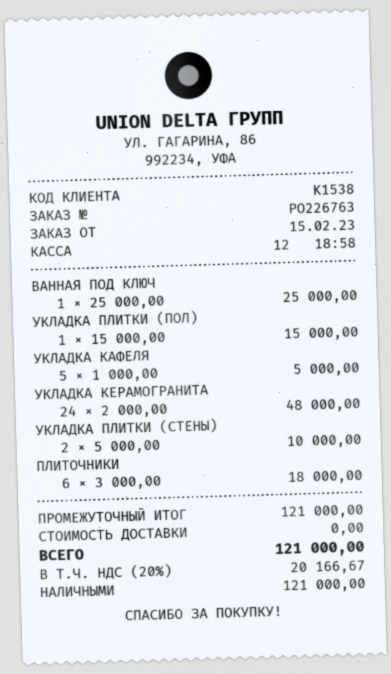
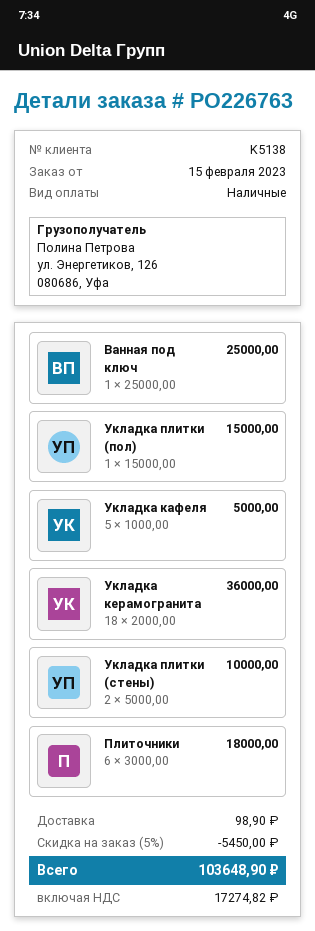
customer number: K1538 -> K5138
УКЛАДКА КЕРАМОГРАНИТА: 24 x 2000.00 = 48000.00 -> 18 x 2000.00 = 36000.00
discount: none -> 5% = 5450.00
shipping: 0.00 -> 98.90
tax: 20166.67 -> 17274.82
total: 121000.00 -> 103648.90

